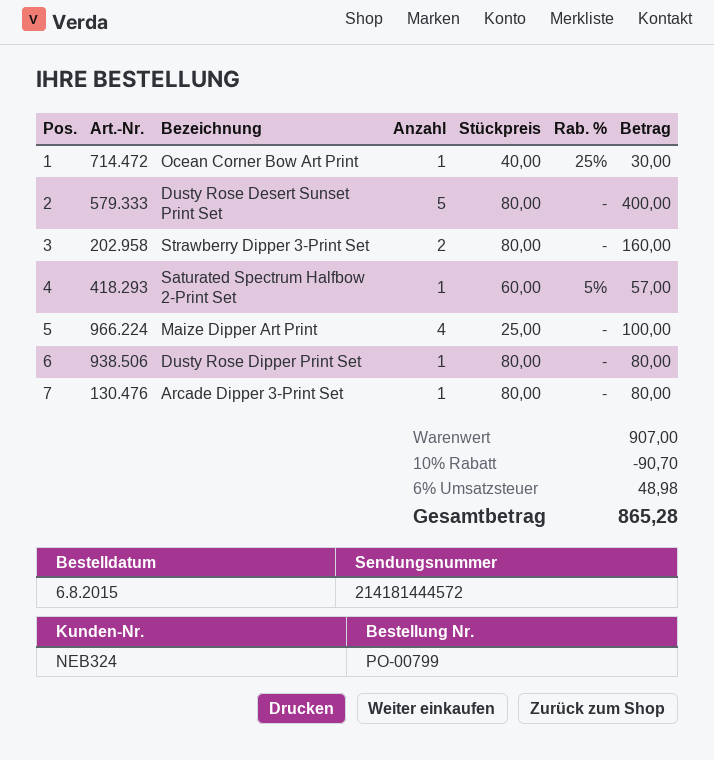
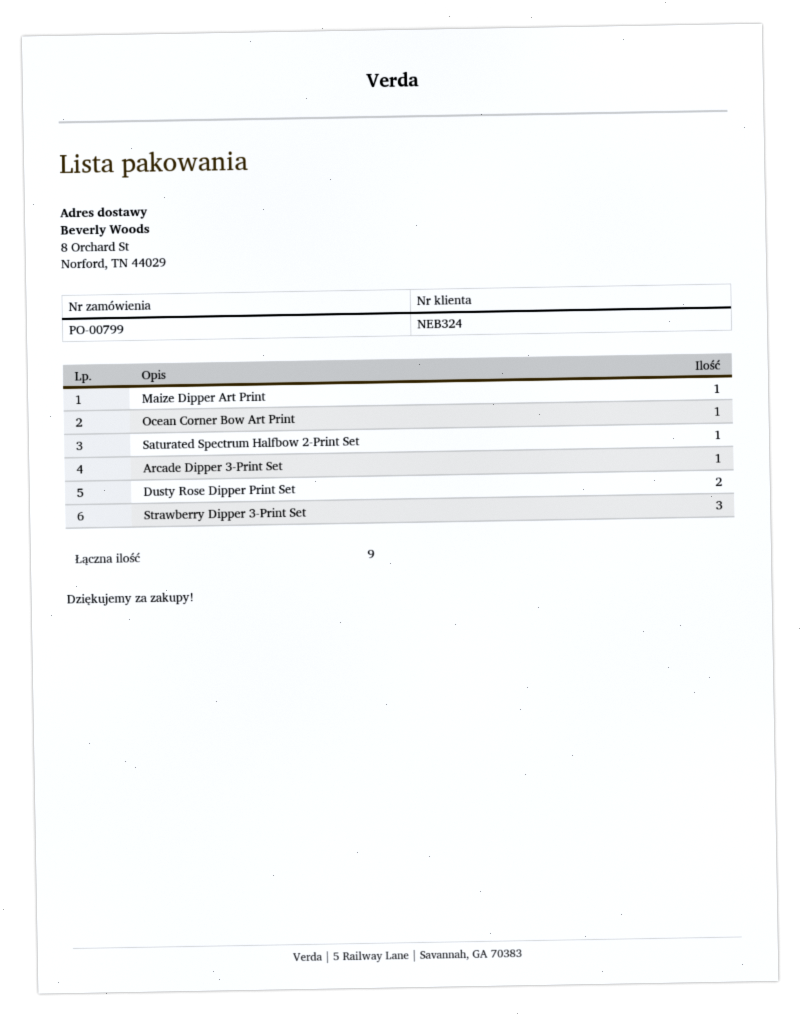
Dusty Rose Desert Sunset Print Set: 5 -> none
Strawberry Dipper 3-Print Set: 2 -> 3
Maize Dipper Art Print: 4 -> 1
Dusty Rose Dipper Print Set: 1 -> 2

